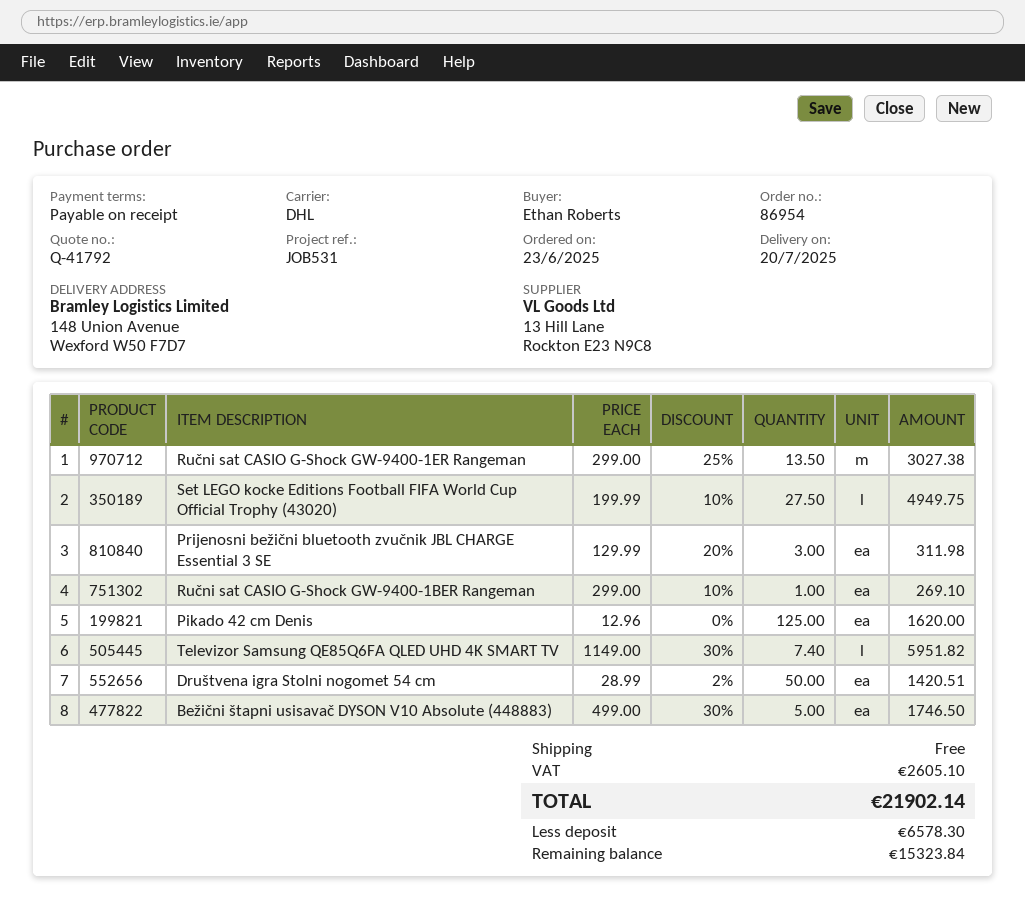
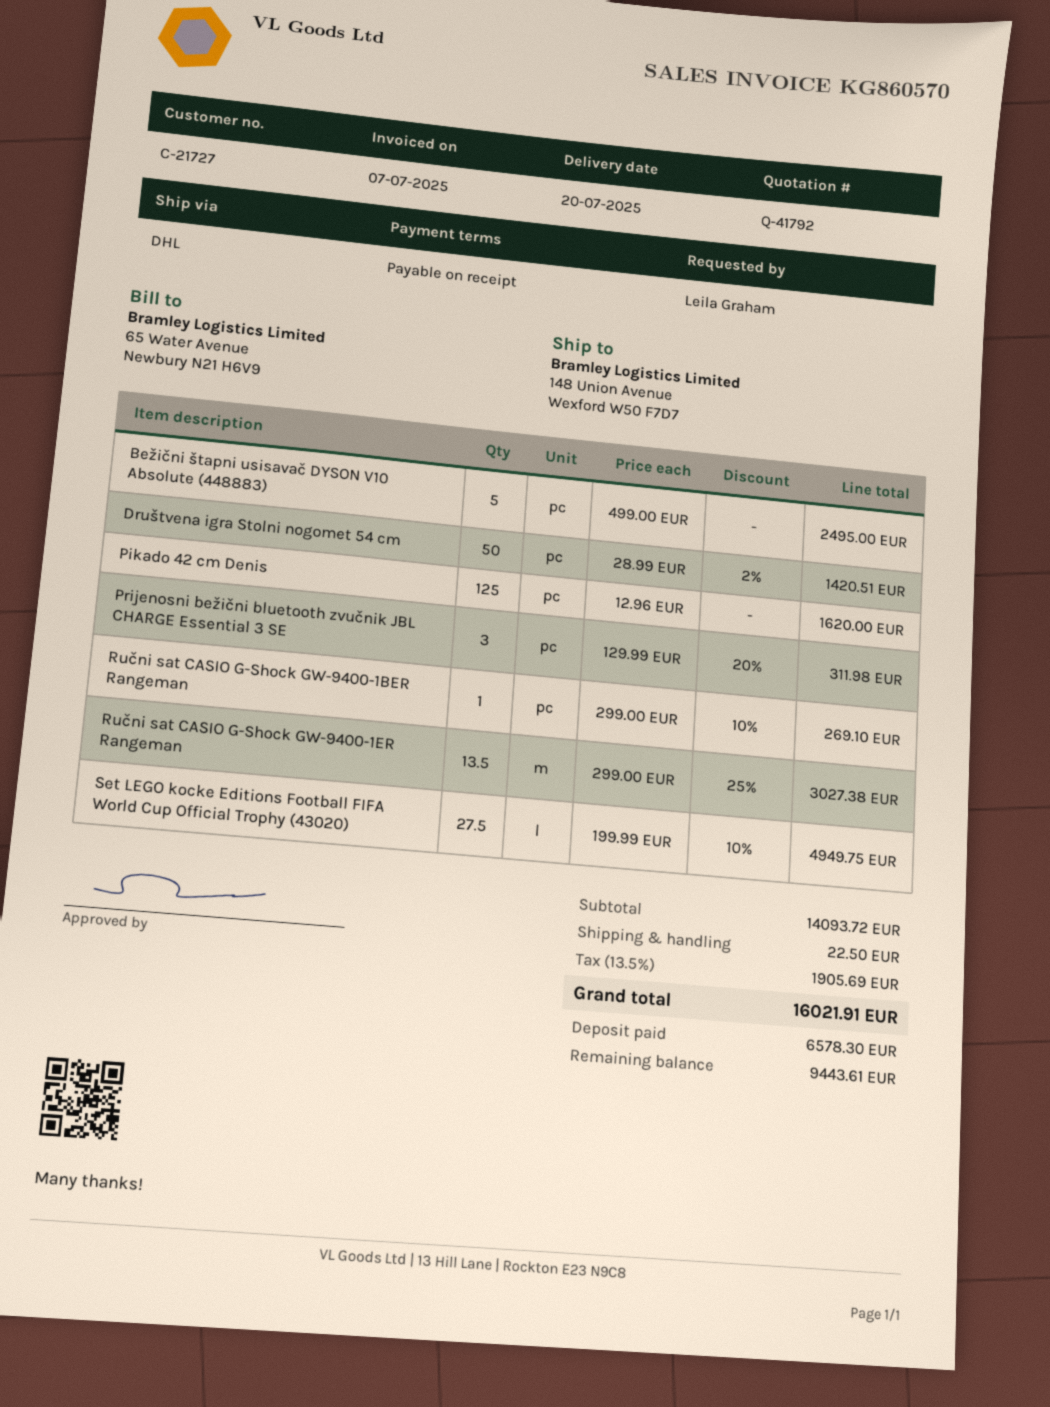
ordered by: Ethan Roberts -> Leila Graham
Televizor Samsung QE85Q6FA QLED UHD 4K SMART TV: 7.4 x 1149.00 - 30% = 5951.82 -> none
Bežični štapni usisavač DYSON V10 Absolute (448883): 5 x 499.00 - 30% = 1746.50 -> 5 x 499.00 = 2495.00
shipping: 0.00 -> 22.50
tax: 2605.10 -> 1905.69
total: 21902.14 -> 16021.91
balance: 15323.84 -> 9443.61

